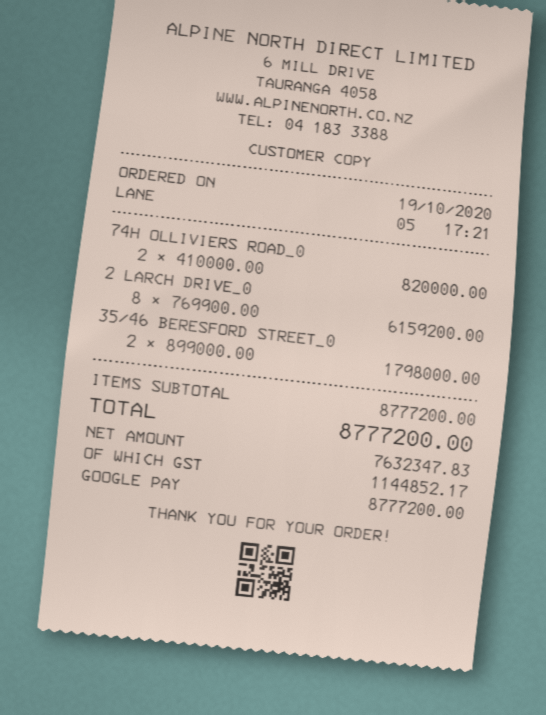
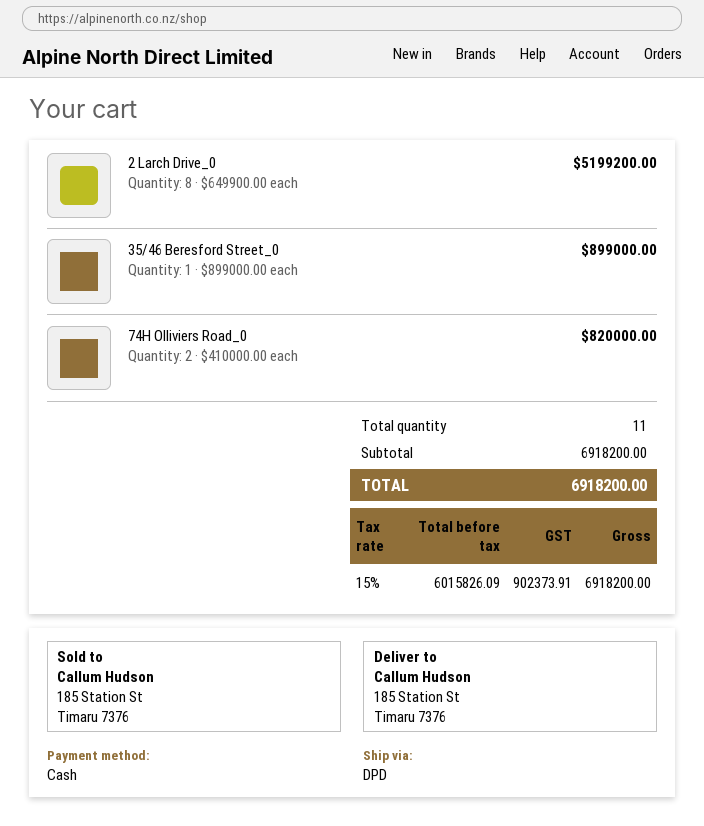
payment method: Google Pay -> cash
2 LARCH DRIVE_0: 8 x 769900.00 = 6159200.00 -> 8 x 649900.00 = 5199200.00
35/46 BERESFORD STREET_0: 2 x 899000.00 = 1798000.00 -> 1 x 899000.00 = 899000.00
subtotal: 8777200.00 -> 6918200.00
net: 7632347.83 -> 6015826.09
tax: 1144852.17 -> 902373.91
total: 8777200.00 -> 6918200.00

